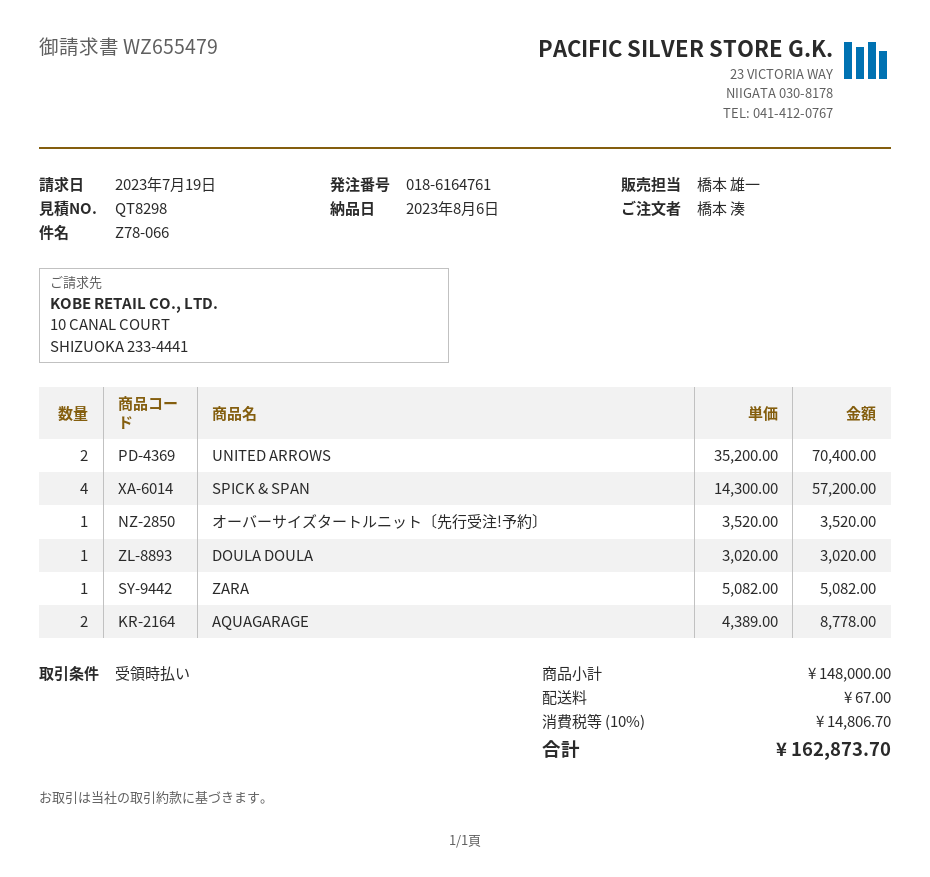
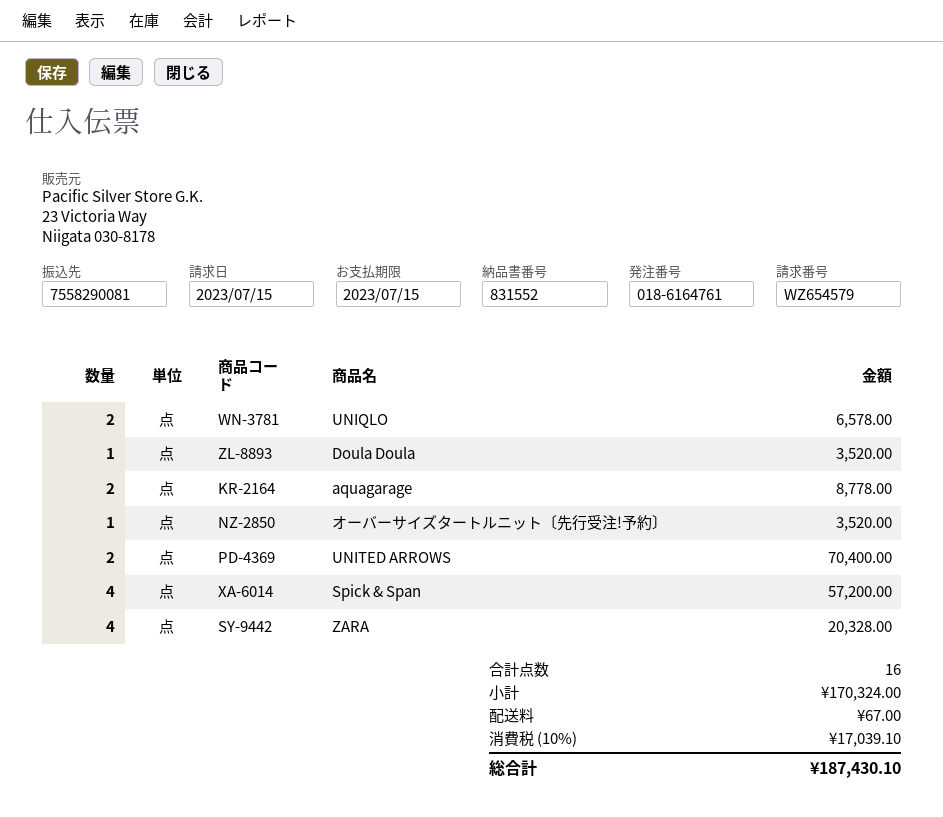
invoice number: WZ655479 -> WZ654579
invoice date: 2023-07-19 -> 2023-07-15
DOULA DOULA: 1 for 3020.00 -> 1 for 3520.00
ZARA: 1 for 5082.00 -> 4 for 20328.00
UNIQLO: none -> 2 for 6578.00
subtotal: 148000.00 -> 170324.00
tax: 10% = 14806.70 -> 10% = 17039.10
total: 162873.70 -> 187430.10

